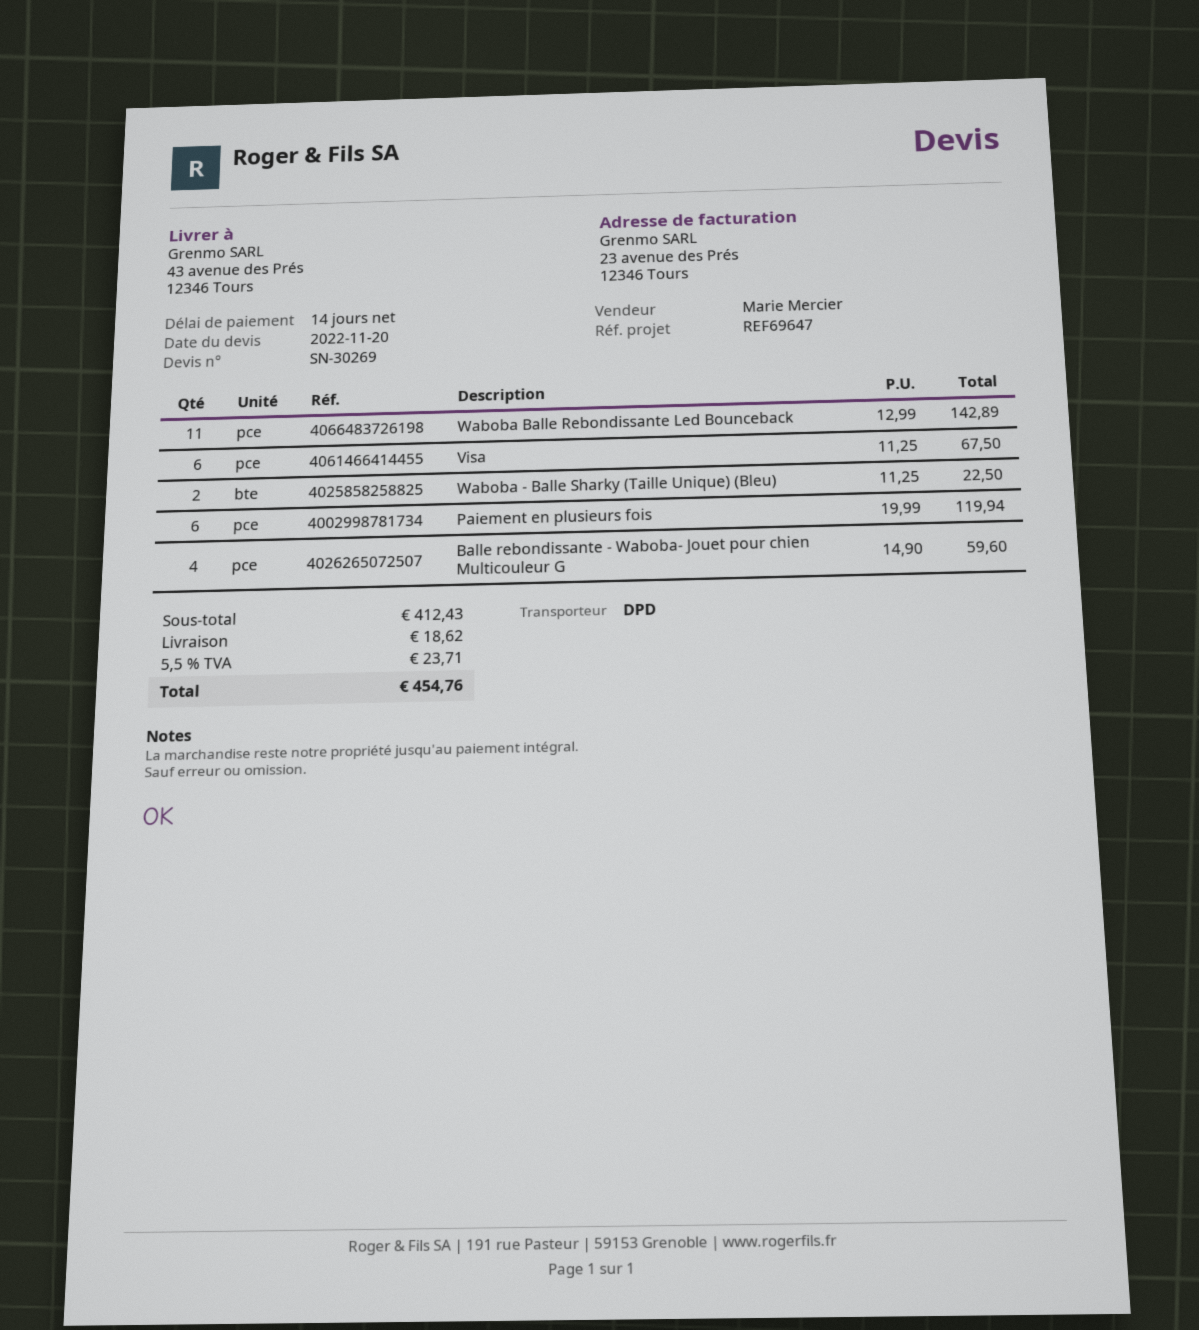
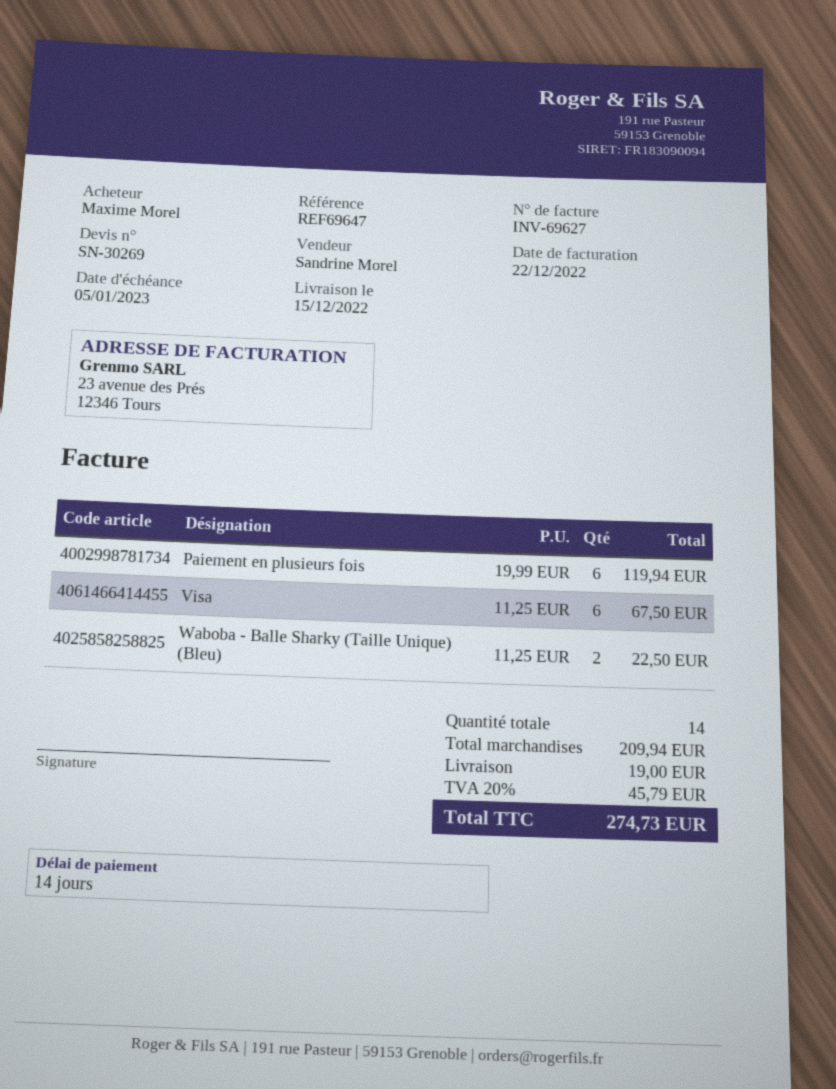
sales rep: Marie Mercier -> Sandrine Morel
Waboba Balle Rebondissante Led Bounceback: 11 x 12.99 = 142.89 -> none
Balle rebondissante - Waboba- Jouet pour chien Multicouleur G: 4 x 14.90 = 59.60 -> none
subtotal: 412.43 -> 209.94
shipping: 18.62 -> 19.00
tax: 5.5% = 23.71 -> 20% = 45.79
total: 454.76 -> 274.73

